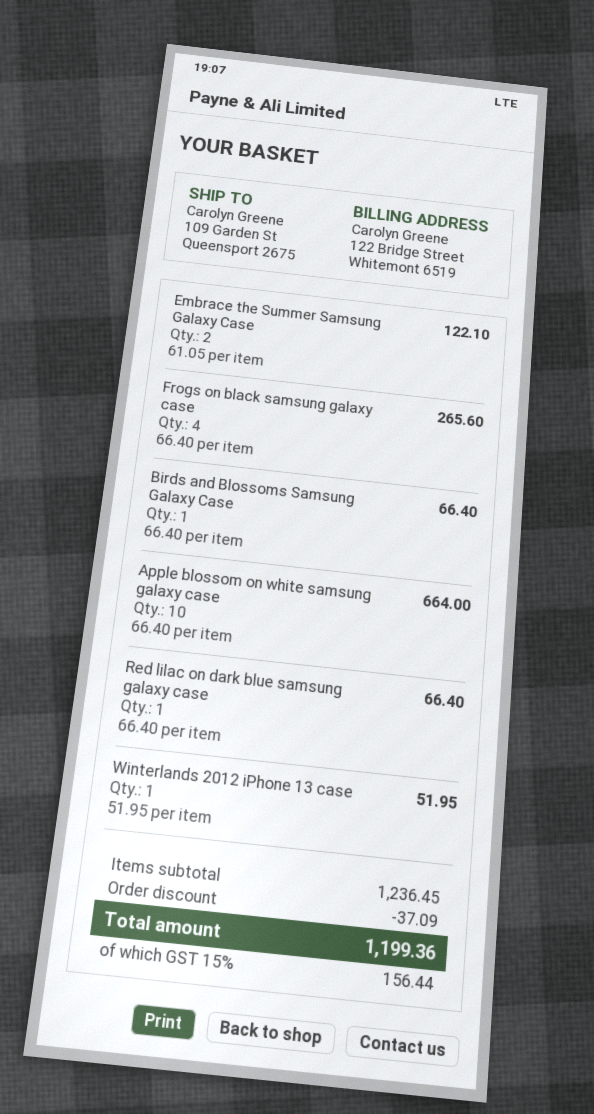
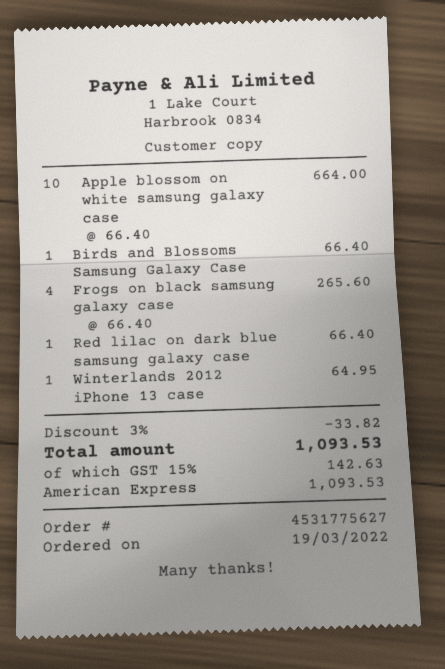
Embrace the Summer Samsung Galaxy Case: 2 x 61.05 = 122.10 -> none
Winterlands 2012 iPhone 13 case: 1 x 51.95 = 51.95 -> 1 x 64.95 = 64.95
discount: 37.09 -> 33.82
tax: 15% = 156.44 -> 15% = 142.63
total: 1199.36 -> 1093.53

